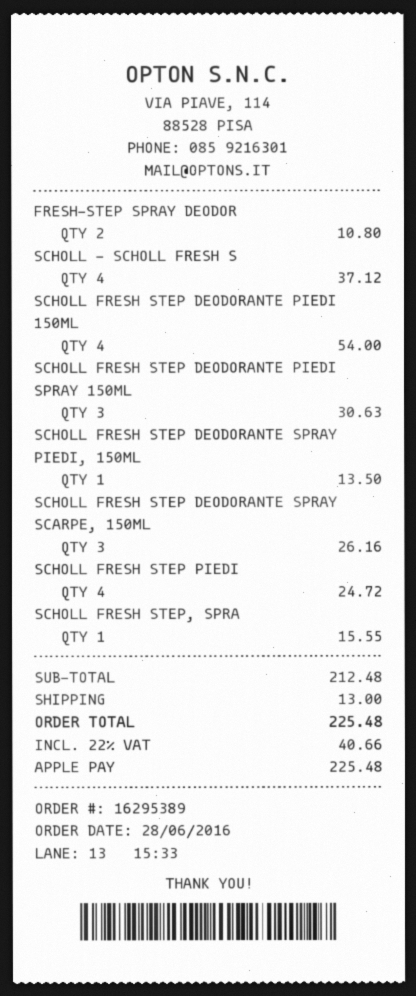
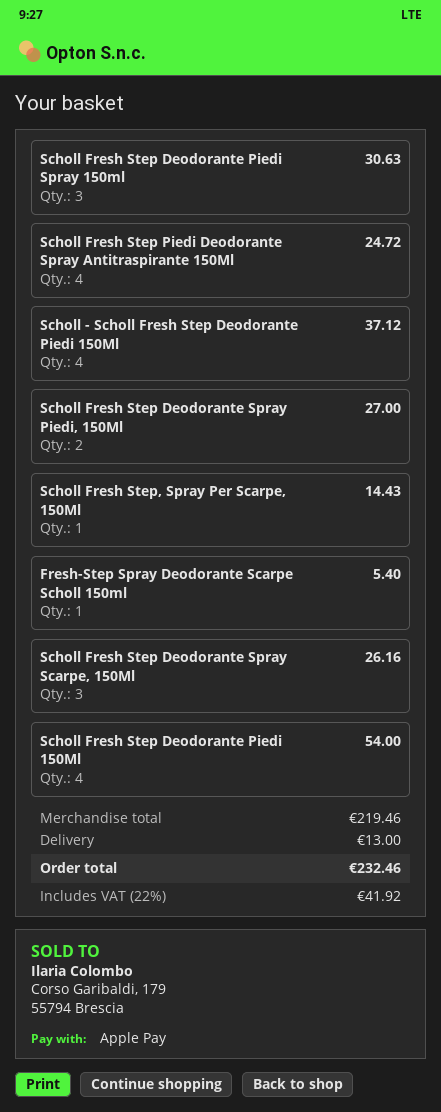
FRESH-STEP SPRAY DEODOR: 2 for 10.80 -> 1 for 5.40
SCHOLL FRESH STEP DEODORANTE SPRAY PIEDI, 150ML: 1 for 13.50 -> 2 for 27.00
SCHOLL FRESH STEP, SPRA: 1 for 15.55 -> 1 for 14.43
subtotal: 212.48 -> 219.46
tax: 22% = 40.66 -> 22% = 41.92
total: 225.48 -> 232.46

